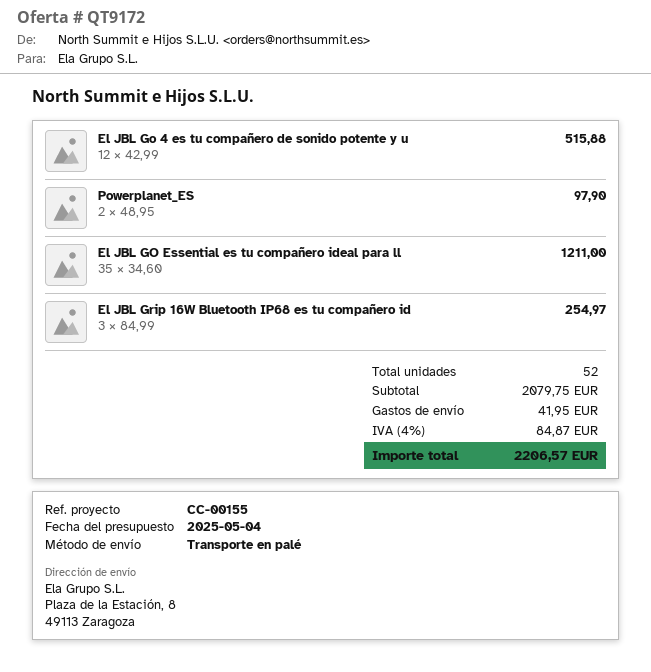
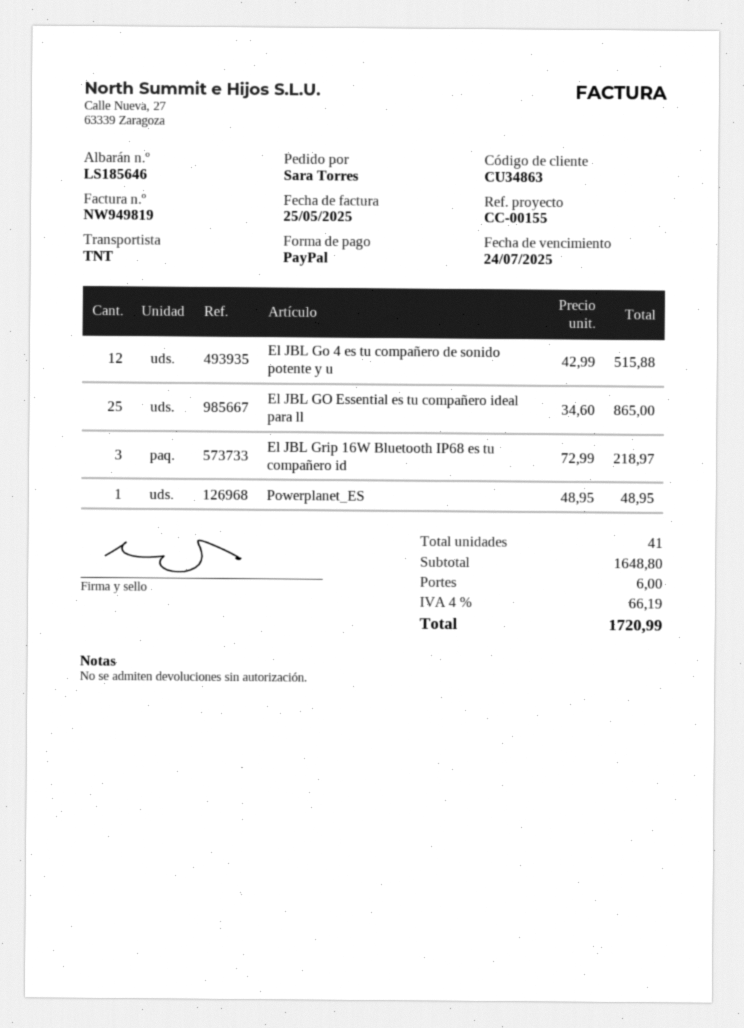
shipping method: pallet freight -> TNT
Powerplanet_ES: 2 x 48.95 = 97.90 -> 1 x 48.95 = 48.95
El JBL GO Essential es tu compañero ideal para ll: 35 x 34.60 = 1211.00 -> 25 x 34.60 = 865.00
El JBL Grip 16W Bluetooth IP68 es tu compañero id: 3 x 84.99 = 254.97 -> 3 x 72.99 = 218.97
total quantity: 52 -> 41
subtotal: 2079.75 -> 1648.80
shipping: 41.95 -> 6.00
tax: 4% = 84.87 -> 4% = 66.19
total: 2206.57 -> 1720.99

